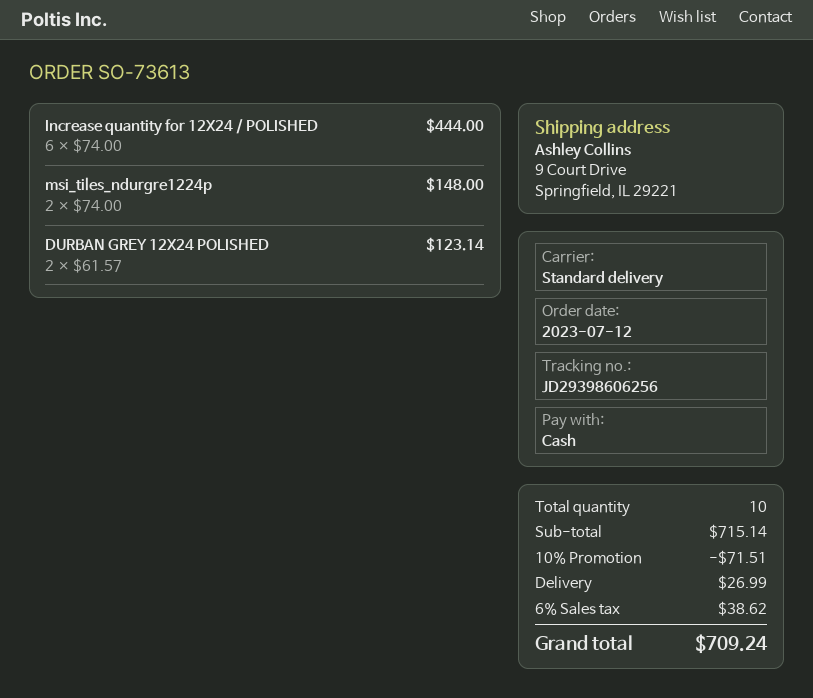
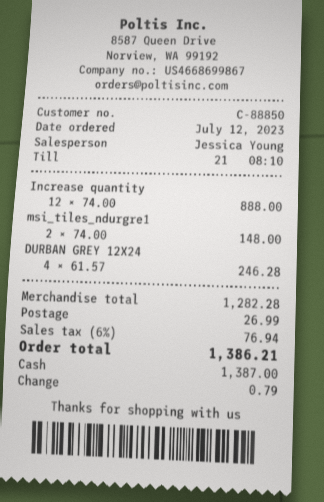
Increase quantity for 12X24 / POLISHED: 6 x 74.00 = 444.00 -> 12 x 74.00 = 888.00
DURBAN GREY 12X24 POLISHED: 2 x 61.57 = 123.14 -> 4 x 61.57 = 246.28
subtotal: 715.14 -> 1282.28
discount: 10% = 71.51 -> none
tax: 6% = 38.62 -> 6% = 76.94
total: 709.24 -> 1386.21

